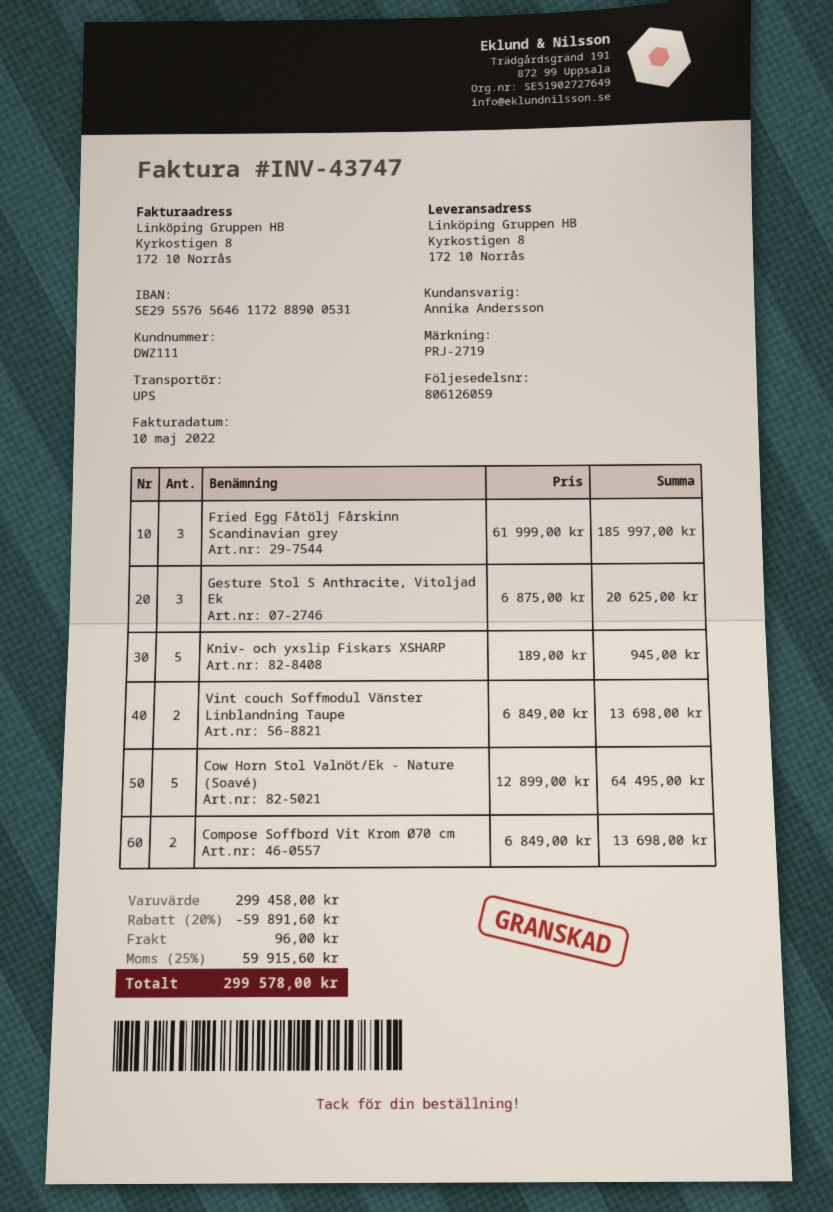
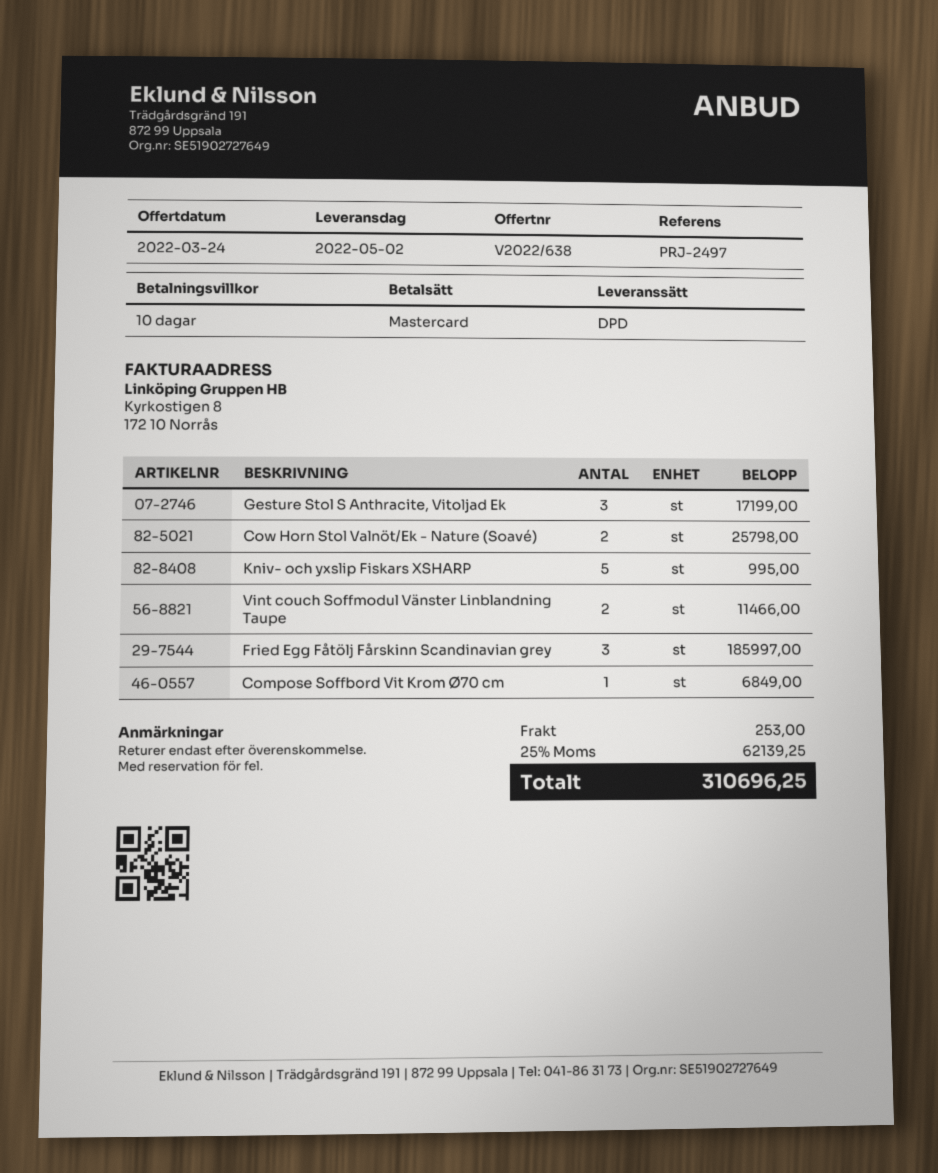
reference: PRJ-2719 -> PRJ-2497
shipping method: UPS -> DPD
Gesture Stol S Anthracite, Vitoljad Ek: 3 for 20625.00 -> 3 for 17199.00
Kniv- och yxslip Fiskars XSHARP: 5 for 945.00 -> 5 for 995.00
Vint couch Soffmodul Vänster Linblandning Taupe: 2 for 13698.00 -> 2 for 11466.00
Cow Horn Stol Valnöt/Ek - Nature (Soavé): 5 for 64495.00 -> 2 for 25798.00
Compose Soffbord Vit Krom Ø70 cm: 2 for 13698.00 -> 1 for 6849.00
discount: 20% = 59891.60 -> none
shipping: 96.00 -> 253.00
tax: 25% = 59915.60 -> 25% = 62139.25
total: 299578.00 -> 310696.25

